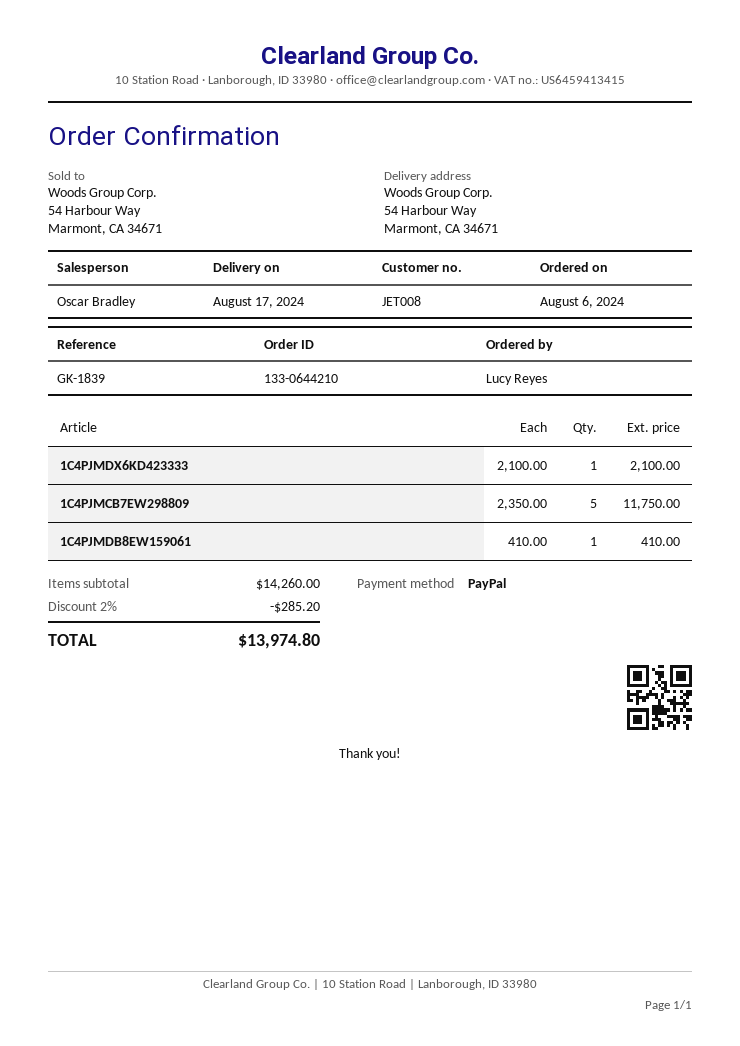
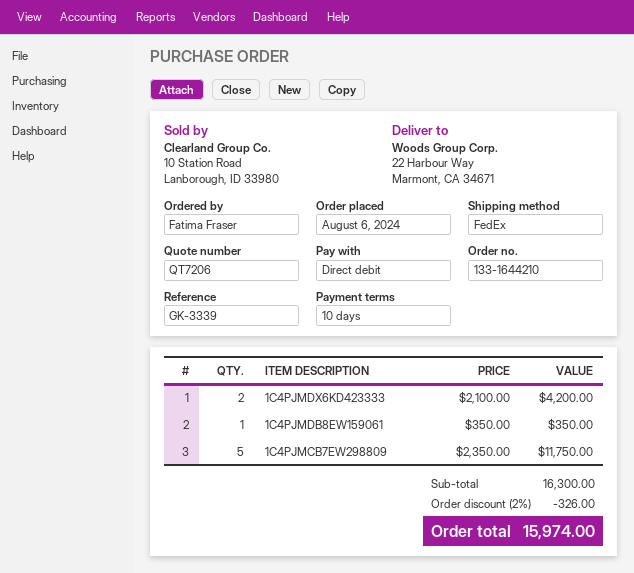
order number: 133-0644210 -> 133-1644210
reference: GK-1839 -> GK-3339
ordered by: Lucy Reyes -> Fatima Fraser
payment method: PayPal -> direct debit
ship to: 54 Harbour Way, Marmont, CA 34671 -> 22 Harbour Way, Marmont, CA 34671
1C4PJMDX6KD423333: 1 x 2100.00 = 2100.00 -> 2 x 2100.00 = 4200.00
1C4PJMDB8EW159061: 1 x 410.00 = 410.00 -> 1 x 350.00 = 350.00
subtotal: 14260.00 -> 16300.00
discount: 2% = 285.20 -> 2% = 326.00
total: 13974.80 -> 15974.00

